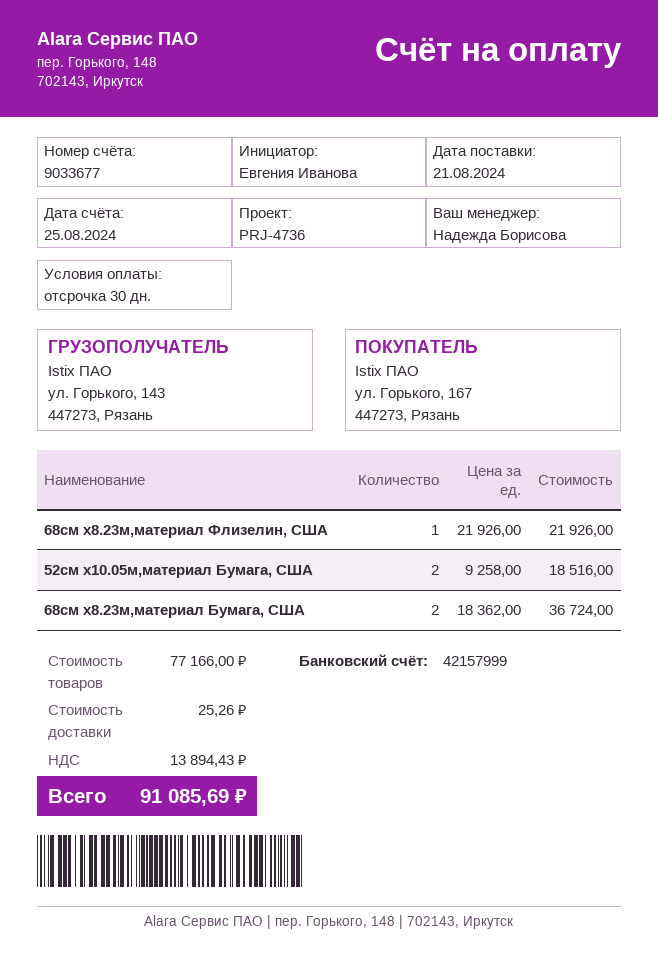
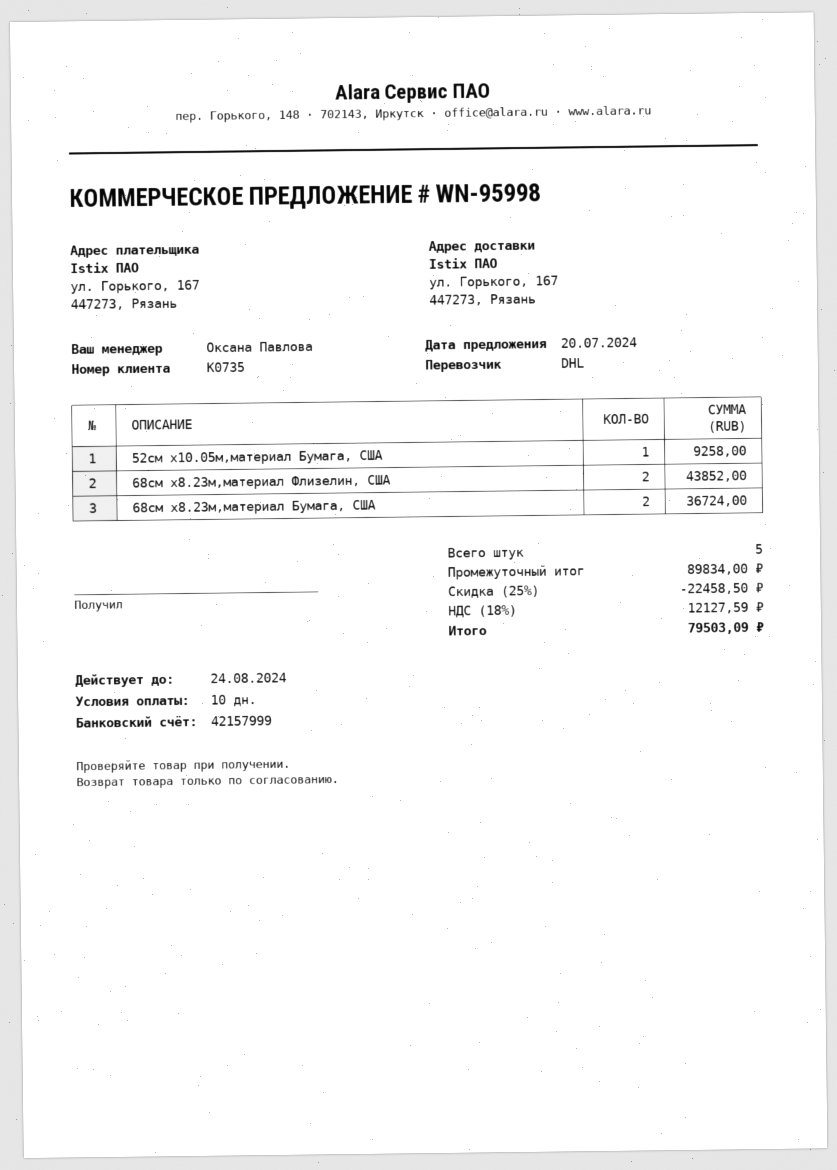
payment terms: 30 days -> 10 days
sales rep: Надежда Борисова -> Оксана Павлова
ship to: ул. Горького, 143, 447273, Рязань -> ул. Горького, 167, 447273, Рязань
68см x8.23м,материал Флизелин, США: 1 for 21926.00 -> 2 for 43852.00
52см x10.05м,материал Бумага, США: 2 for 18516.00 -> 1 for 9258.00
subtotal: 77166.00 -> 89834.00
discount: none -> 25% = 22458.50
shipping: 25.26 -> none
tax: 13894.43 -> 12127.59
total: 91085.69 -> 79503.09

